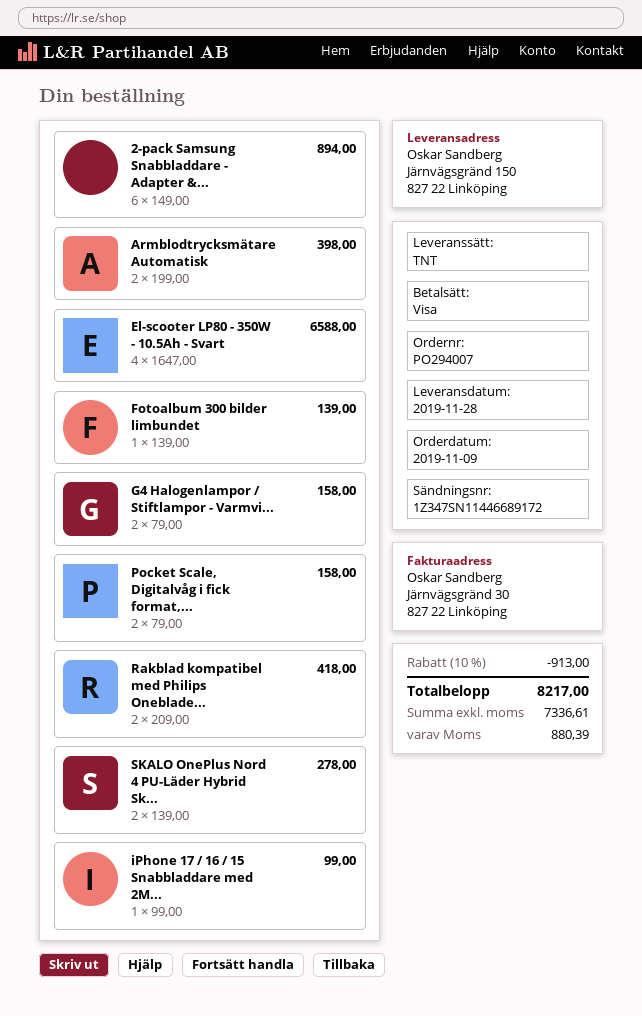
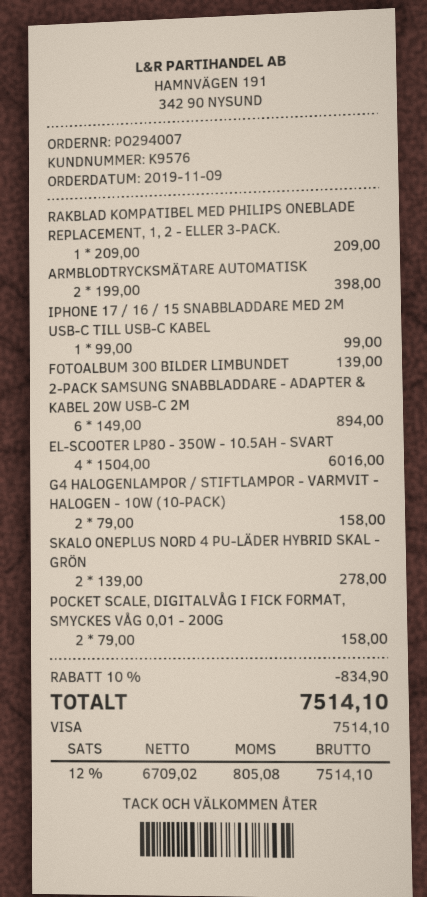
El-scooter LP80 - 350W - 10.5Ah - Svart: 4 x 1647.00 = 6588.00 -> 4 x 1504.00 = 6016.00
Rakblad kompatibel med Philips Oneblade...: 2 x 209.00 = 418.00 -> 1 x 209.00 = 209.00
discount: 10% = 913.00 -> 10% = 834.90
net: 7336.61 -> 6709.02
tax: 880.39 -> 805.08
total: 8217.00 -> 7514.10

